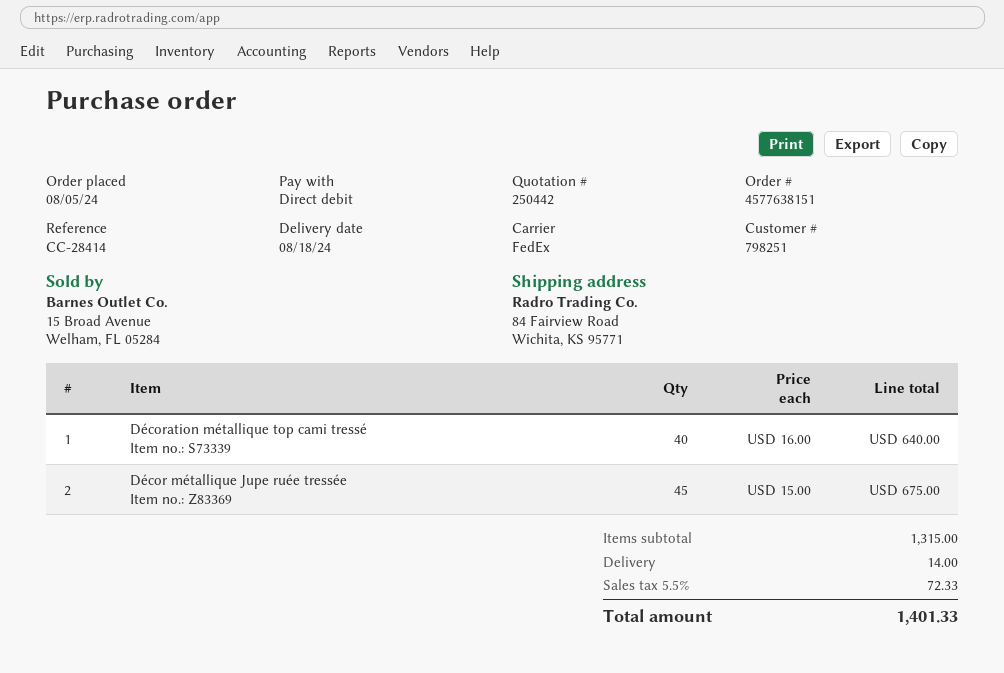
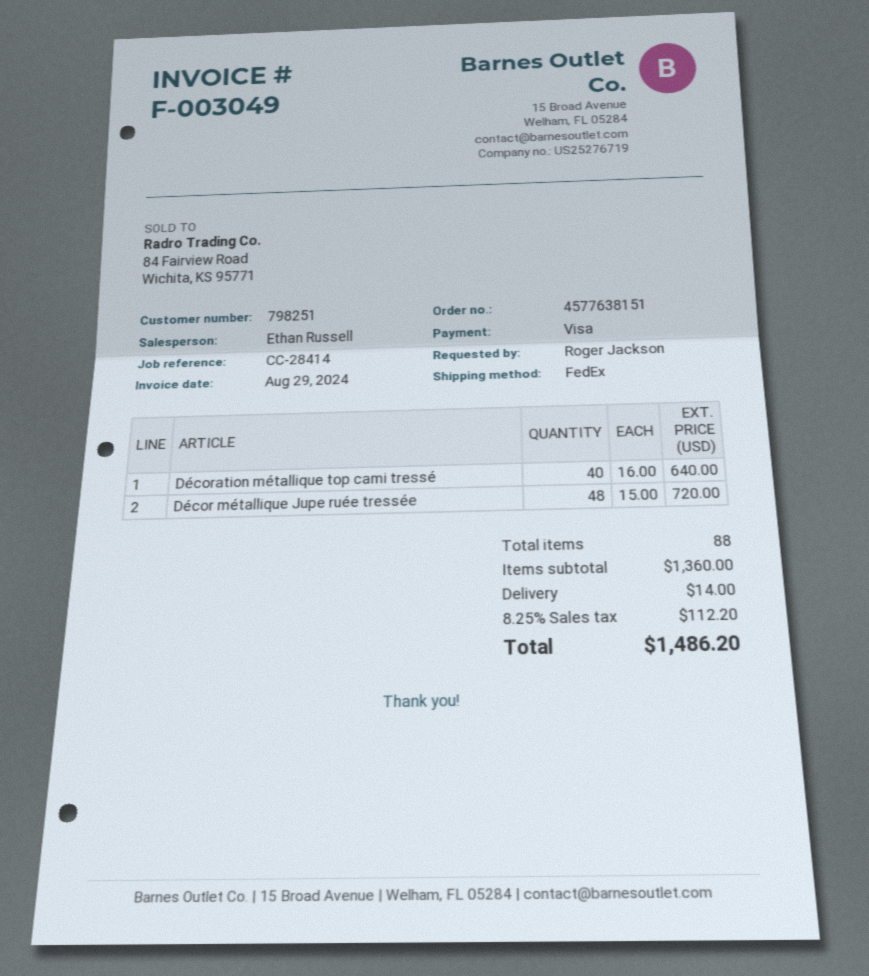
payment method: direct debit -> Visa
Décor métallique Jupe ruée tressée: 45 x 15.00 = 675.00 -> 48 x 15.00 = 720.00
subtotal: 1315.00 -> 1360.00
tax: 5.5% = 72.33 -> 8.25% = 112.20
total: 1401.33 -> 1486.20

